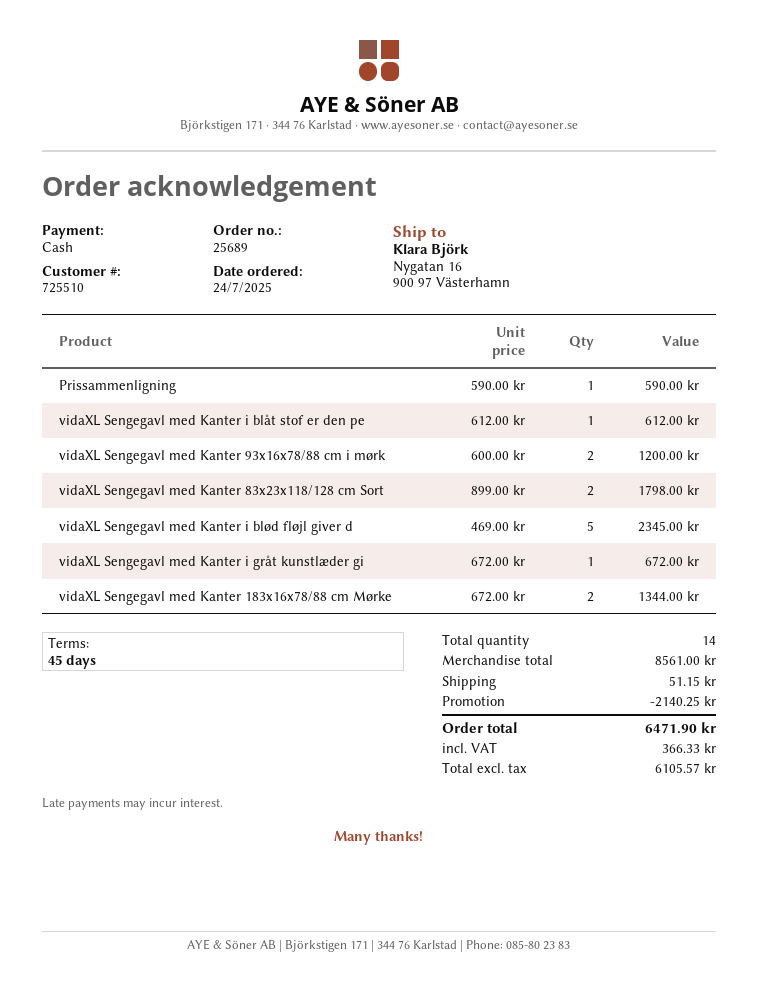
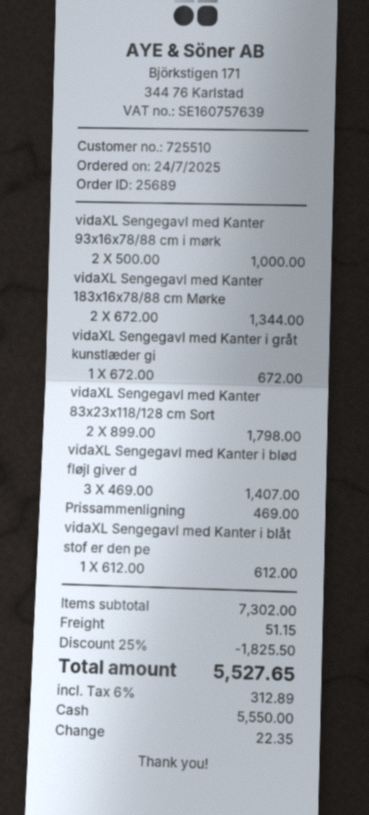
Prissammenligning: 1 x 590.00 = 590.00 -> 1 x 469.00 = 469.00
vidaXL Sengegavl med Kanter 93x16x78/88 cm i mørk: 2 x 600.00 = 1200.00 -> 2 x 500.00 = 1000.00
vidaXL Sengegavl med Kanter i blød fløjl giver d: 5 x 469.00 = 2345.00 -> 3 x 469.00 = 1407.00
subtotal: 8561.00 -> 7302.00
discount: 2140.25 -> 1825.50
tax: 366.33 -> 312.89
total: 6471.90 -> 5527.65

